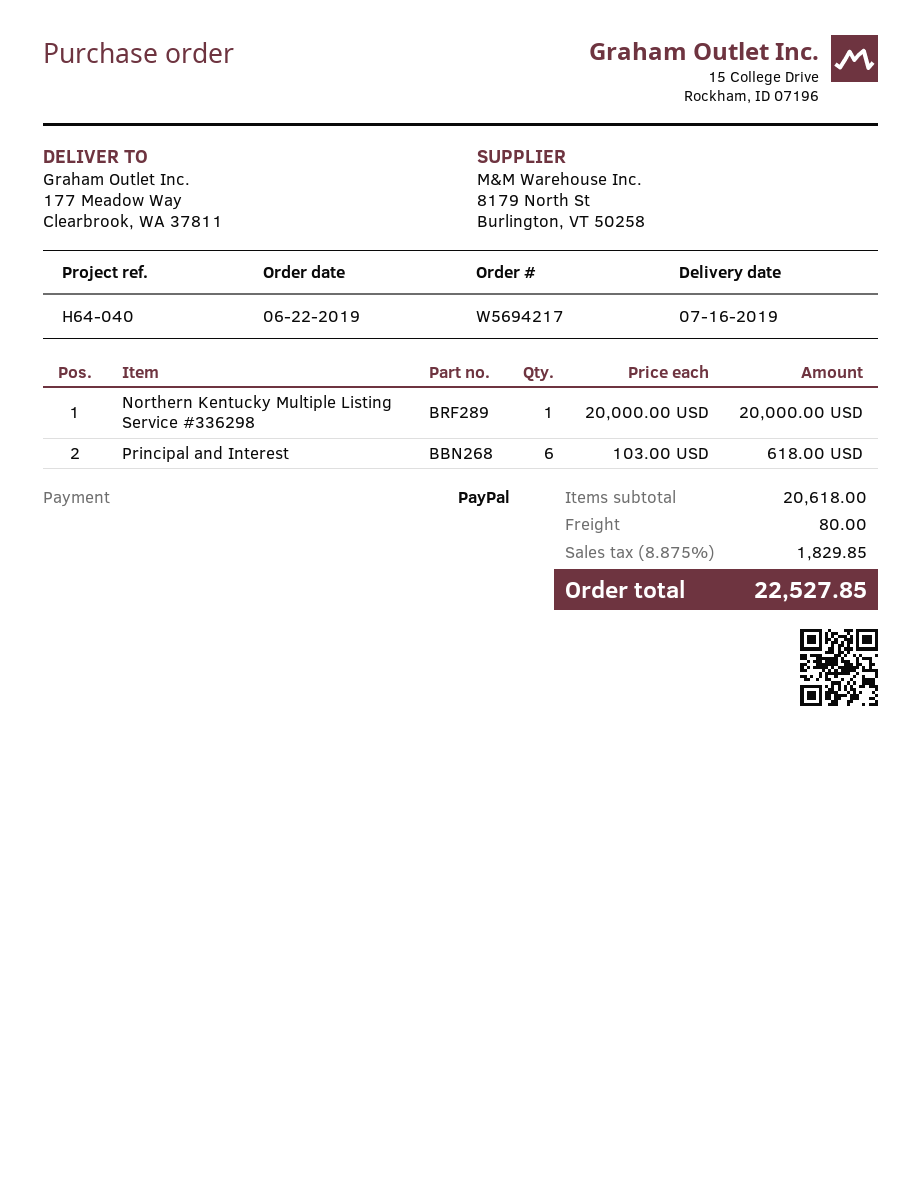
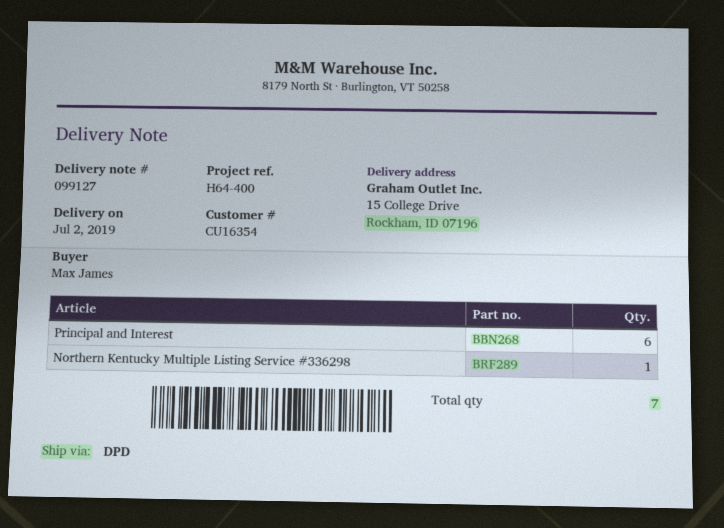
delivery date: 2019-07-16 -> 2019-07-02
reference: H64-040 -> H64-400
ship to: 177 Meadow Way, Clearbrook, WA 37811 -> 15 College Drive, Rockham, ID 07196

